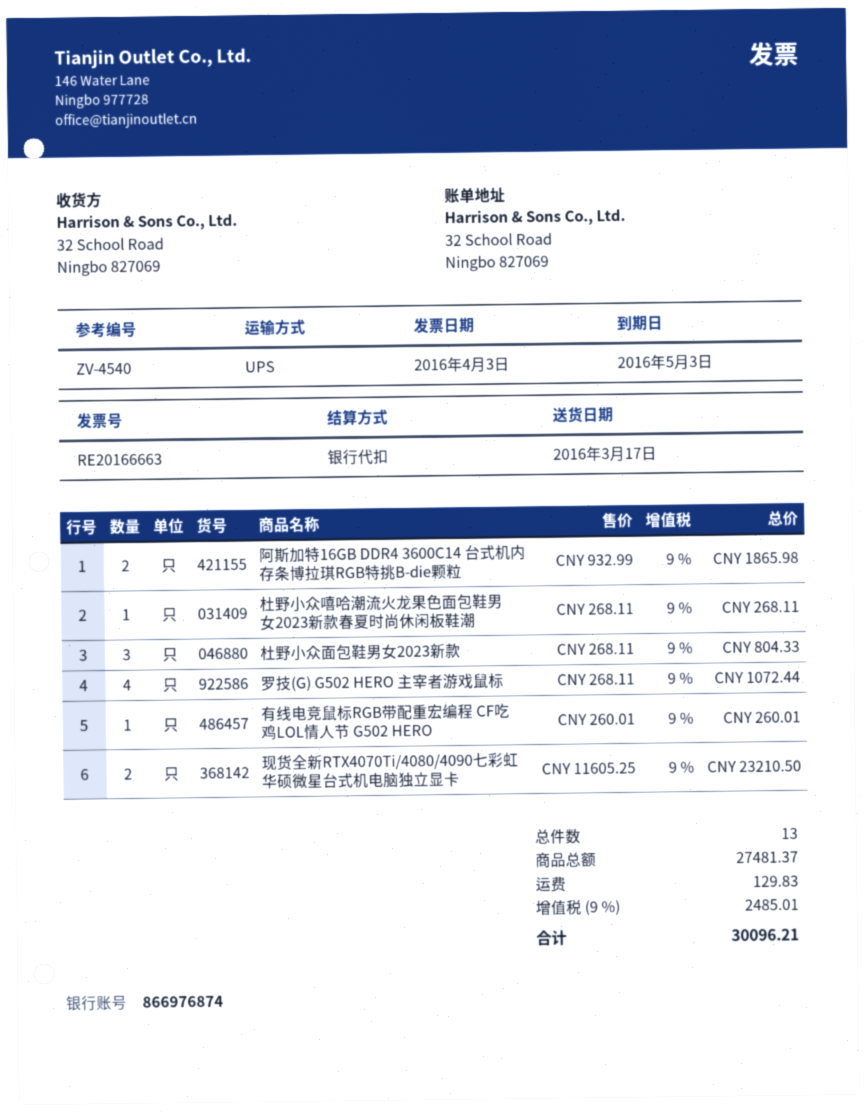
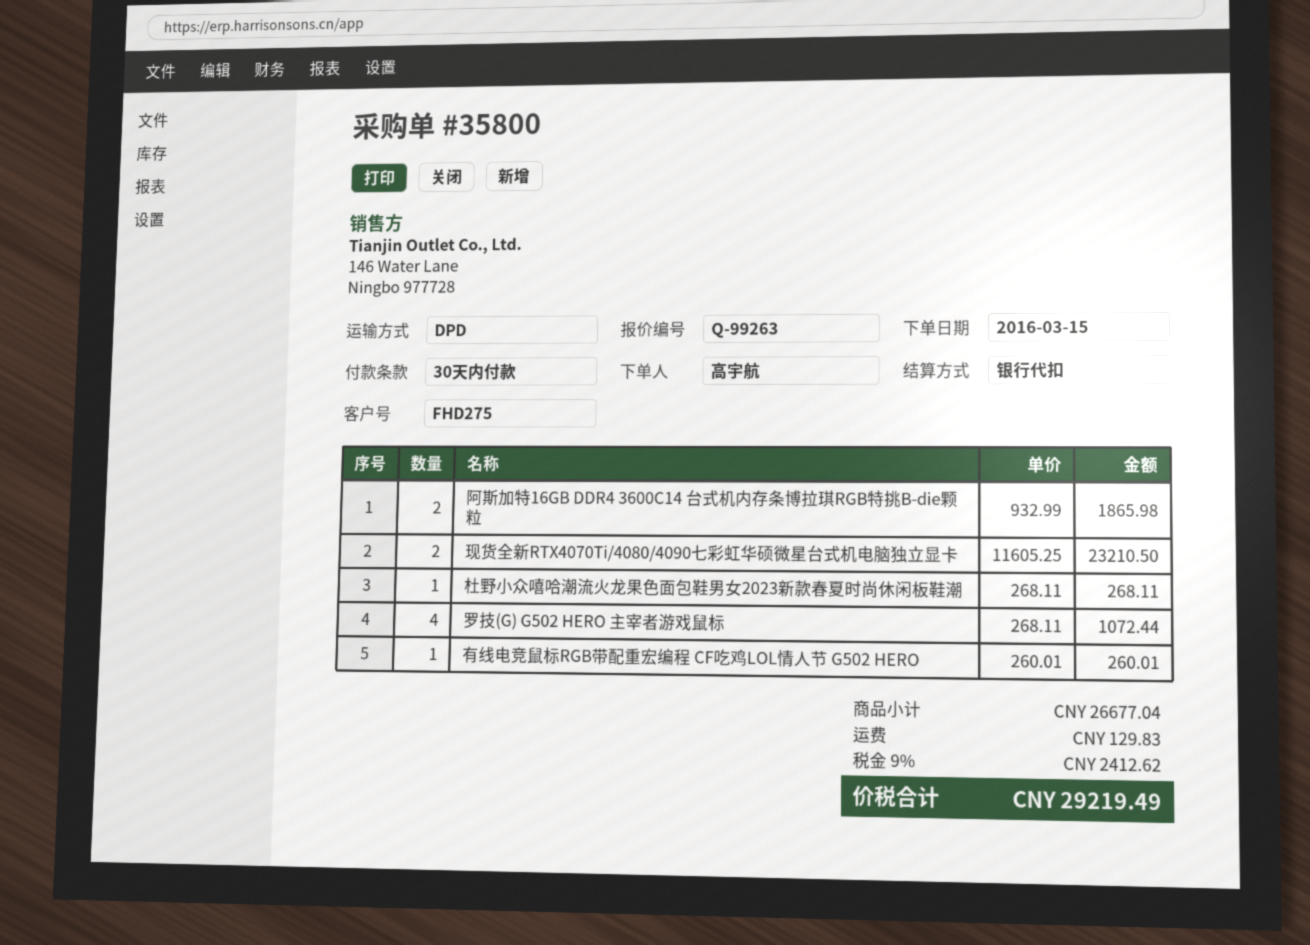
shipping method: UPS -> DPD
杜野小众面包鞋男女2023新款: 3 x 268.11 = 804.33 -> none
subtotal: 27481.37 -> 26677.04
tax: 9% = 2485.01 -> 9% = 2412.62
total: 30096.21 -> 29219.49

